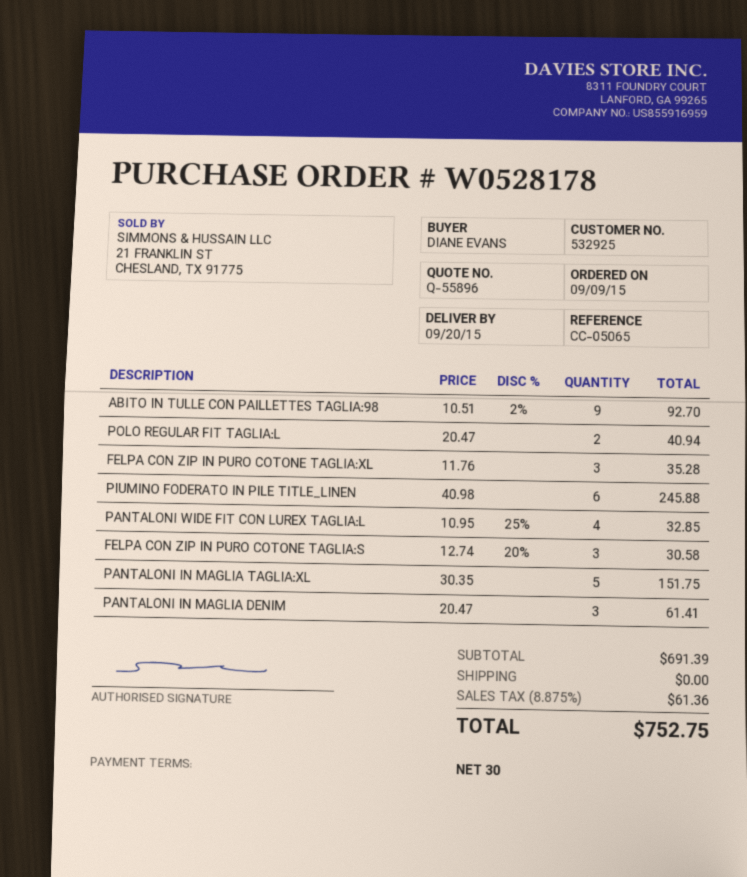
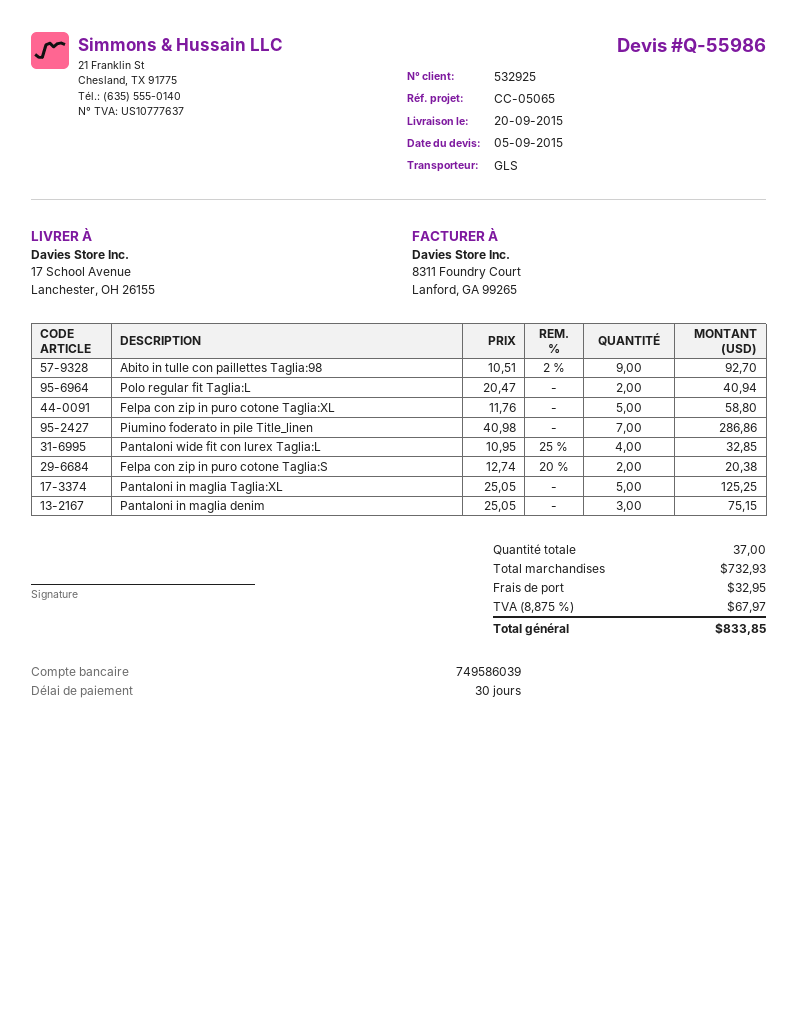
quote number: Q-55896 -> Q-55986
FELPA CON ZIP IN PURO COTONE TAGLIA:XL: 3 x 11.76 = 35.28 -> 5 x 11.76 = 58.80
PIUMINO FODERATO IN PILE TITLE_LINEN: 6 x 40.98 = 245.88 -> 7 x 40.98 = 286.86
FELPA CON ZIP IN PURO COTONE TAGLIA:S: 3 x 12.74 - 20% = 30.58 -> 2 x 12.74 - 20% = 20.38
PANTALONI IN MAGLIA TAGLIA:XL: 5 x 30.35 = 151.75 -> 5 x 25.05 = 125.25
PANTALONI IN MAGLIA DENIM: 3 x 20.47 = 61.41 -> 3 x 25.05 = 75.15
subtotal: 691.39 -> 732.93
shipping: 0.00 -> 32.95
tax: 8.875% = 61.36 -> 8.875% = 67.97
total: 752.75 -> 833.85

